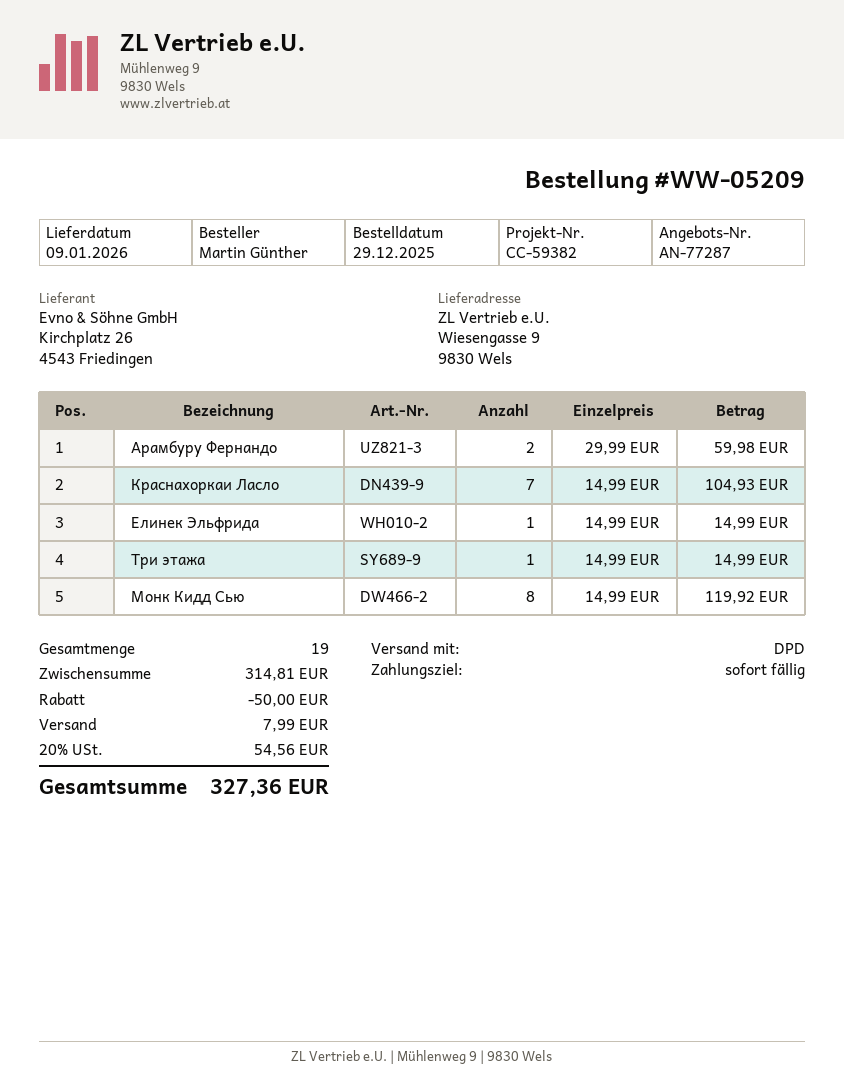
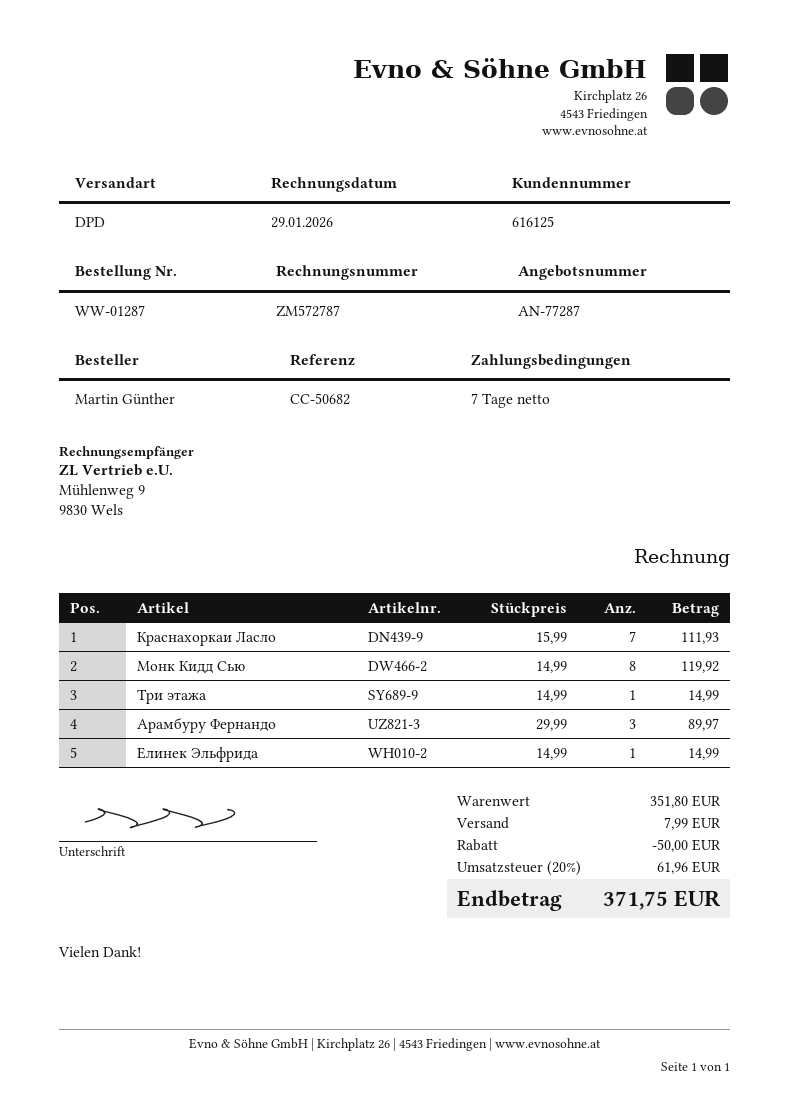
order number: WW-05209 -> WW-01287
payment terms: on receipt -> 7 days
reference: CC-59382 -> CC-50682
Арамбуру Фернандо: 2 x 29.99 = 59.98 -> 3 x 29.99 = 89.97
Краснахоркаи Ласло: 7 x 14.99 = 104.93 -> 7 x 15.99 = 111.93
subtotal: 314.81 -> 351.80
tax: 20% = 54.56 -> 20% = 61.96
total: 327.36 -> 371.75

